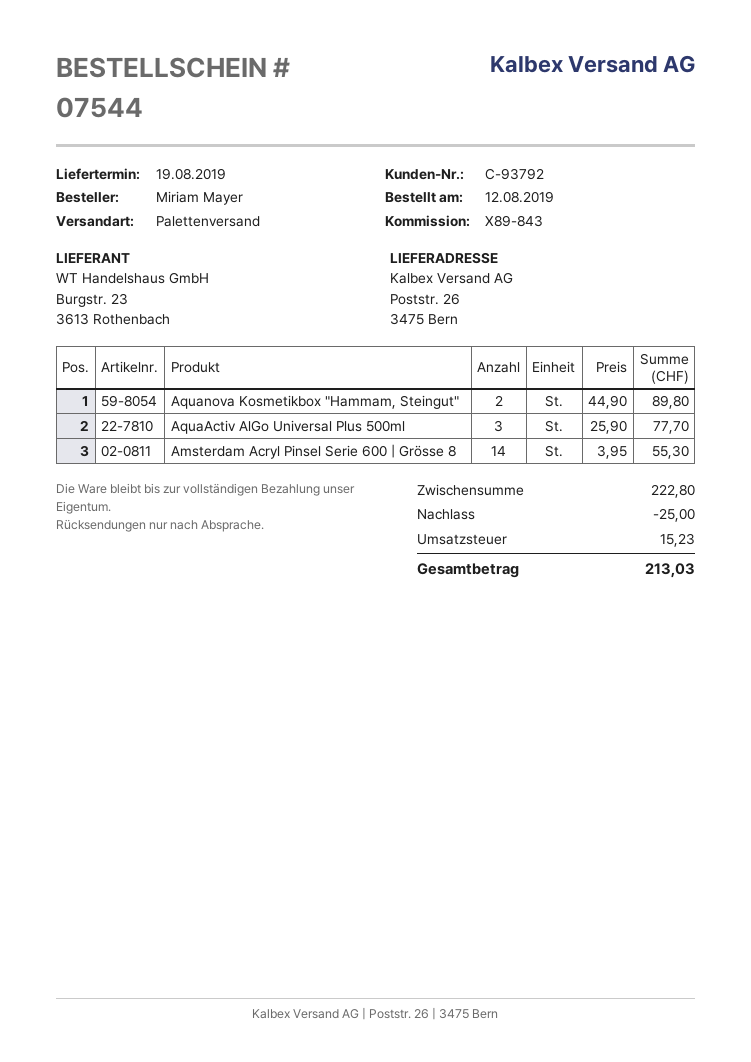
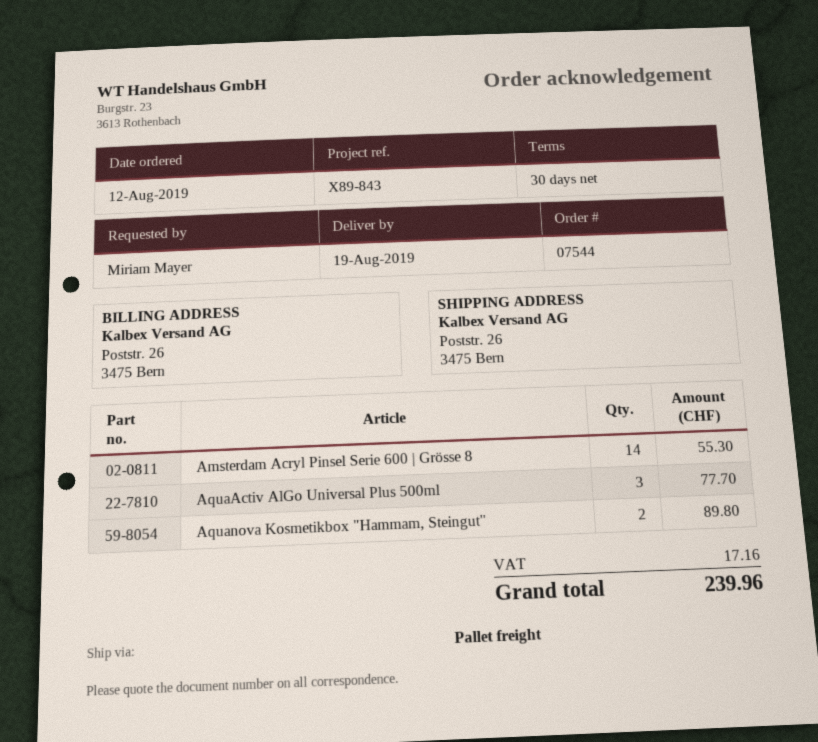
discount: 25.00 -> none
tax: 15.23 -> 17.16
total: 213.03 -> 239.96

